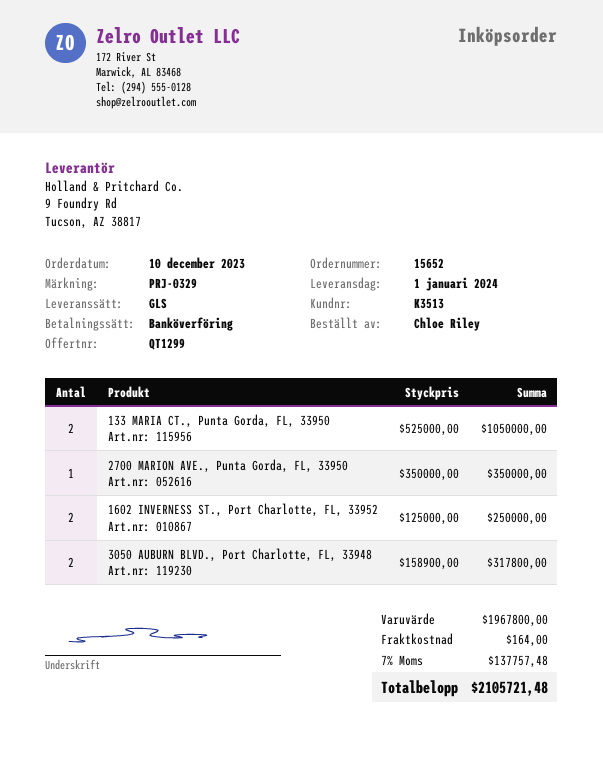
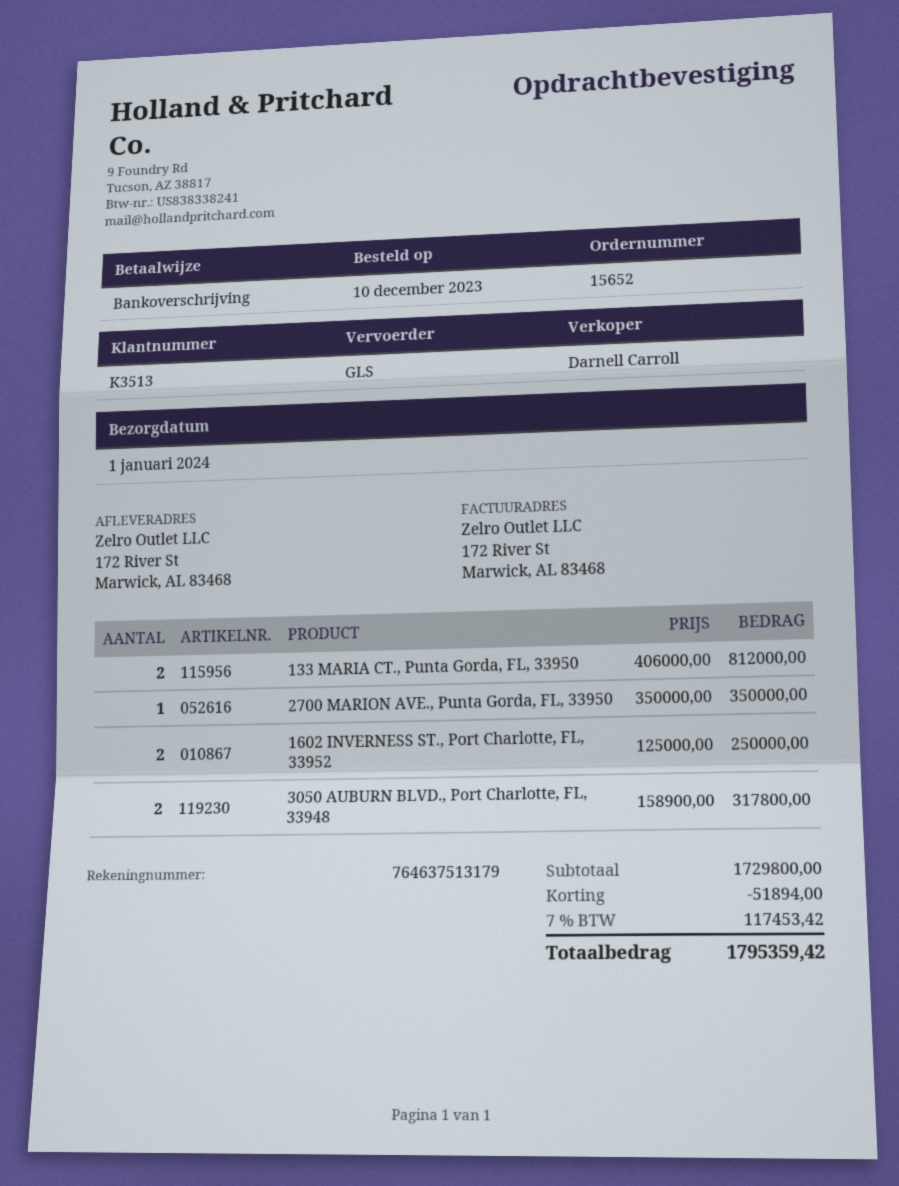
133 MARIA CT., Punta Gorda, FL, 33950: 2 x 525000.00 = 1050000.00 -> 2 x 406000.00 = 812000.00
subtotal: 1967800.00 -> 1729800.00
discount: none -> 51894.00
shipping: 164.00 -> none
tax: 7% = 137757.48 -> 7% = 117453.42
total: 2105721.48 -> 1795359.42

